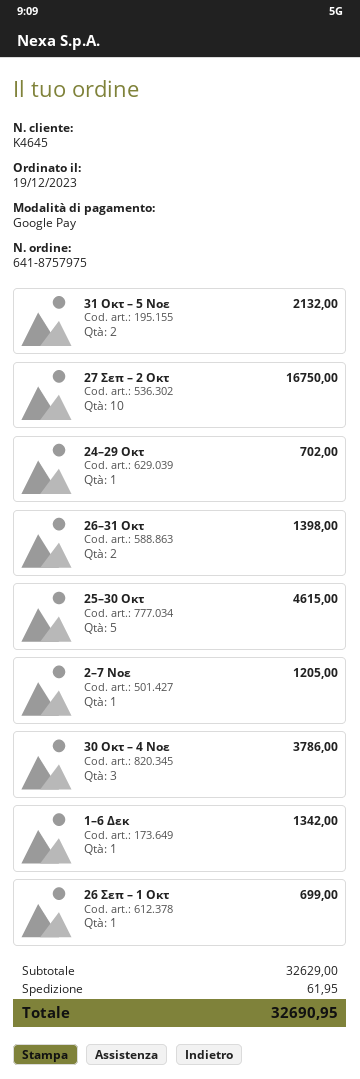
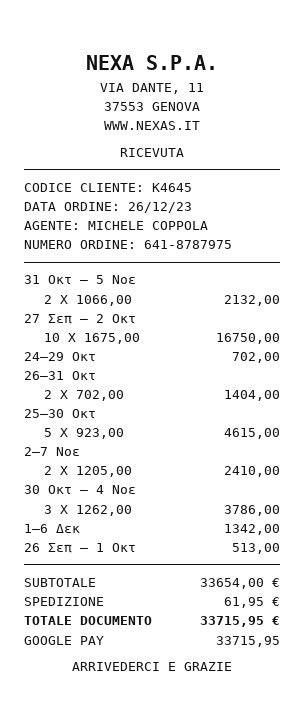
order number: 641-8757975 -> 641-8787975
order date: 2023-12-19 -> 2023-12-26
26–31 Οκτ: 2 for 1398.00 -> 2 for 1404.00
2–7 Νοε: 1 for 1205.00 -> 2 for 2410.00
26 Σεπ – 1 Οκτ: 1 for 699.00 -> 1 for 513.00
subtotal: 32629.00 -> 33654.00
total: 32690.95 -> 33715.95

